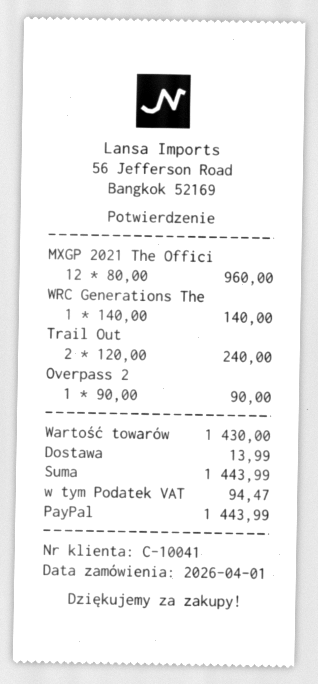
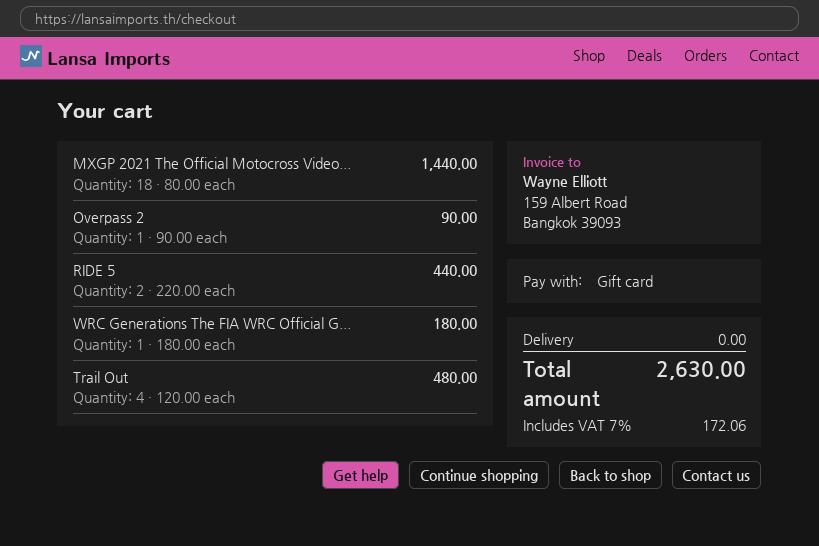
payment method: PayPal -> gift card
MXGP 2021 The Offici: 12 x 80.00 = 960.00 -> 18 x 80.00 = 1440.00
WRC Generations The: 1 x 140.00 = 140.00 -> 1 x 180.00 = 180.00
Trail Out: 2 x 120.00 = 240.00 -> 4 x 120.00 = 480.00
RIDE 5: none -> 2 x 220.00 = 440.00
shipping: 13.99 -> 0.00
tax: 94.47 -> 172.06
total: 1443.99 -> 2630.00

